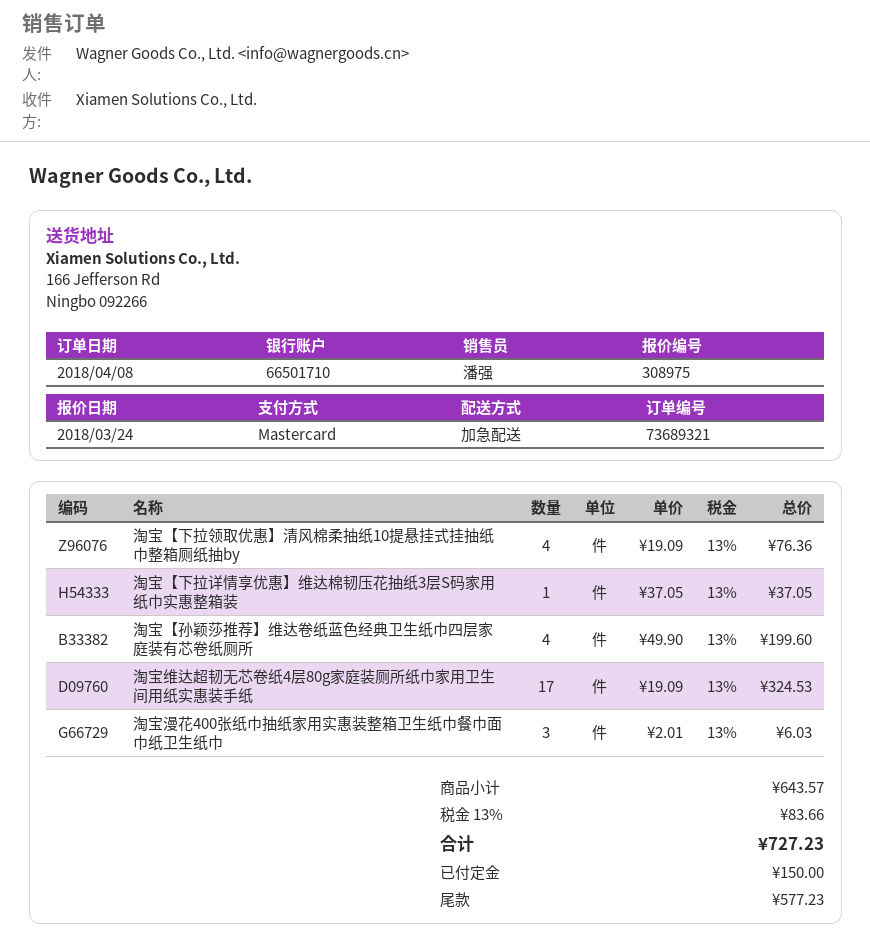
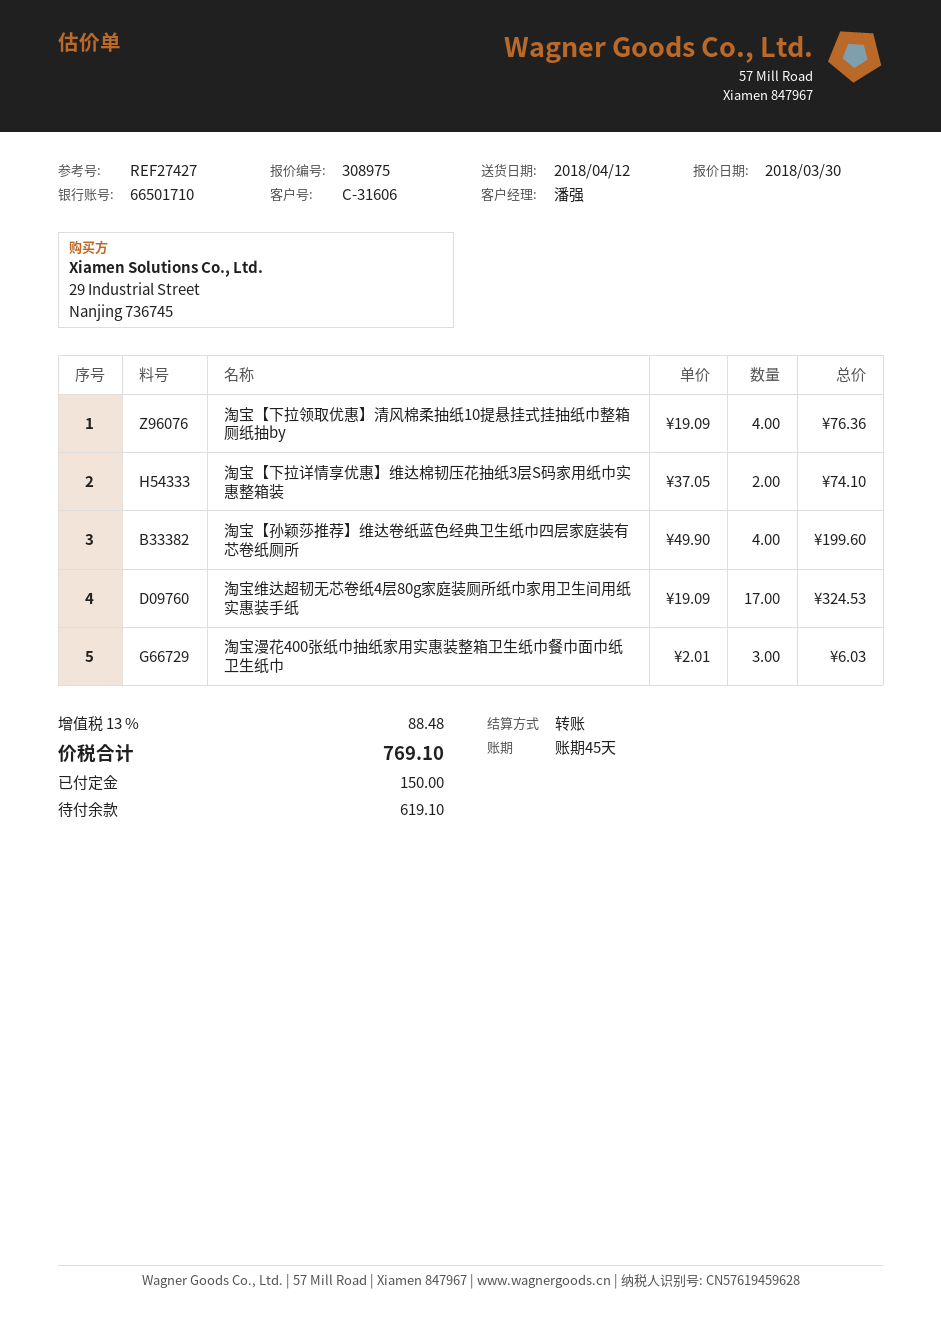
quote date: 2018-03-24 -> 2018-03-30
payment method: Mastercard -> bank transfer
淘宝【下拉详情享优惠】维达棉韧压花抽纸3层S码家用纸巾实惠整箱装: 1 x 37.05 = 37.05 -> 2 x 37.05 = 74.10
tax: 13% = 83.66 -> 13% = 88.48
total: 727.23 -> 769.10
balance: 577.23 -> 619.10

